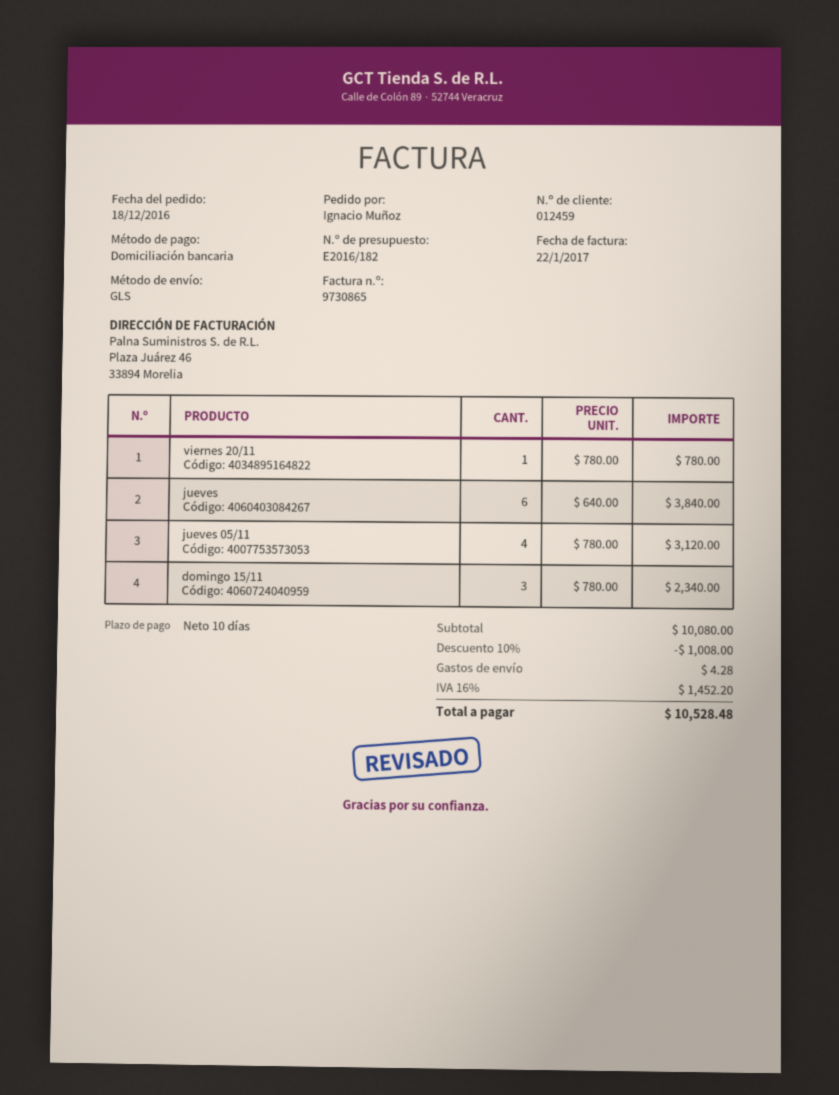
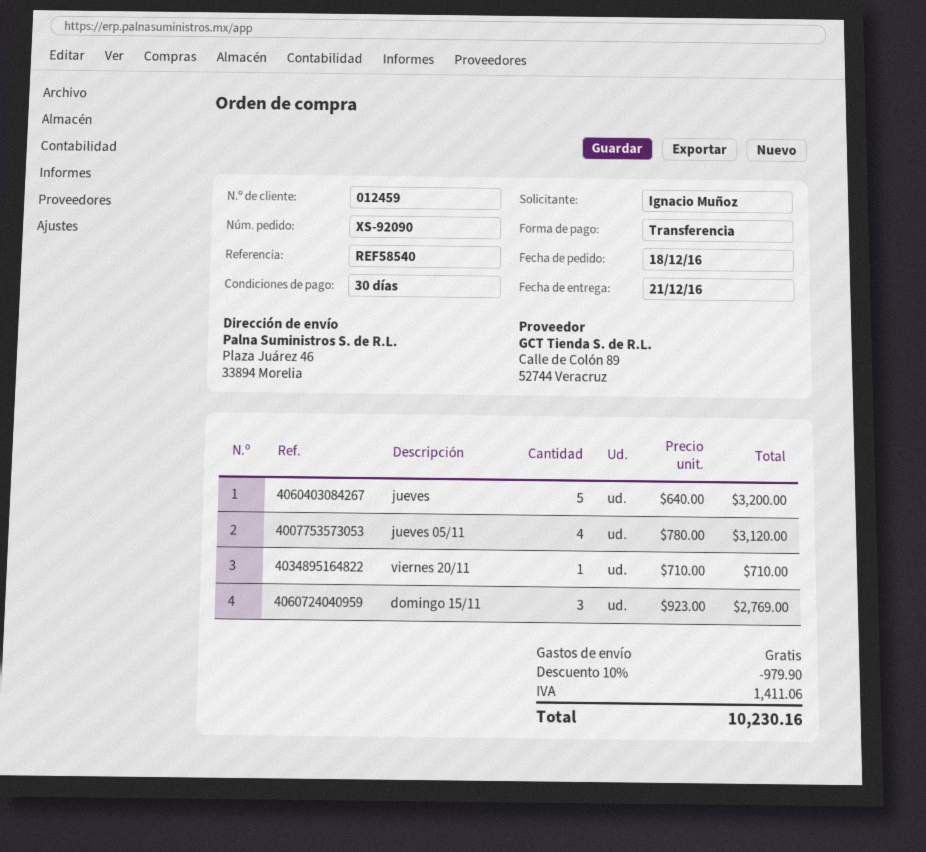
payment terms: 10 days -> 30 days
payment method: direct debit -> bank transfer
viernes 20/11: 1 x 780.00 = 780.00 -> 1 x 710.00 = 710.00
jueves: 6 x 640.00 = 3840.00 -> 5 x 640.00 = 3200.00
domingo 15/11: 3 x 780.00 = 2340.00 -> 3 x 923.00 = 2769.00
discount: 10% = 1008.00 -> 10% = 979.90
shipping: 4.28 -> 0.00
tax: 1452.20 -> 1411.06
total: 10528.48 -> 10230.16

